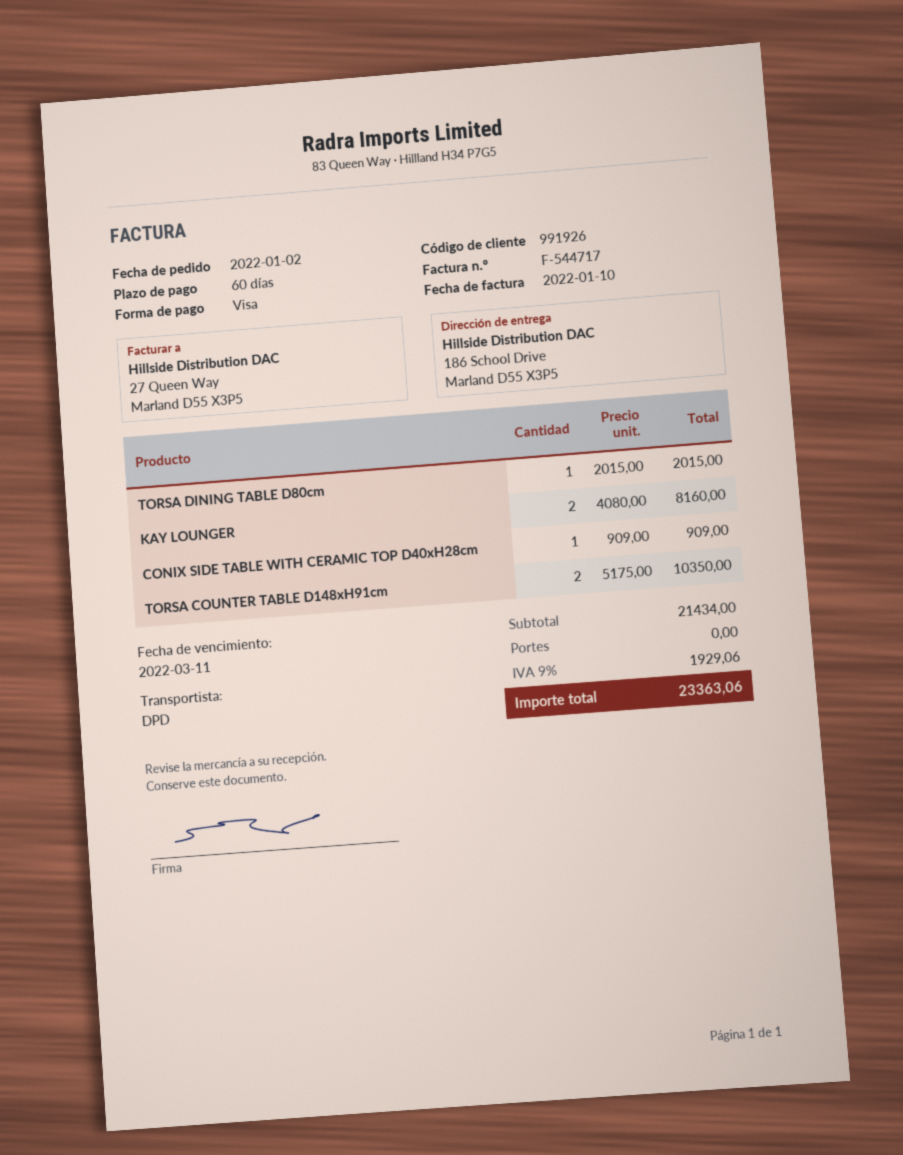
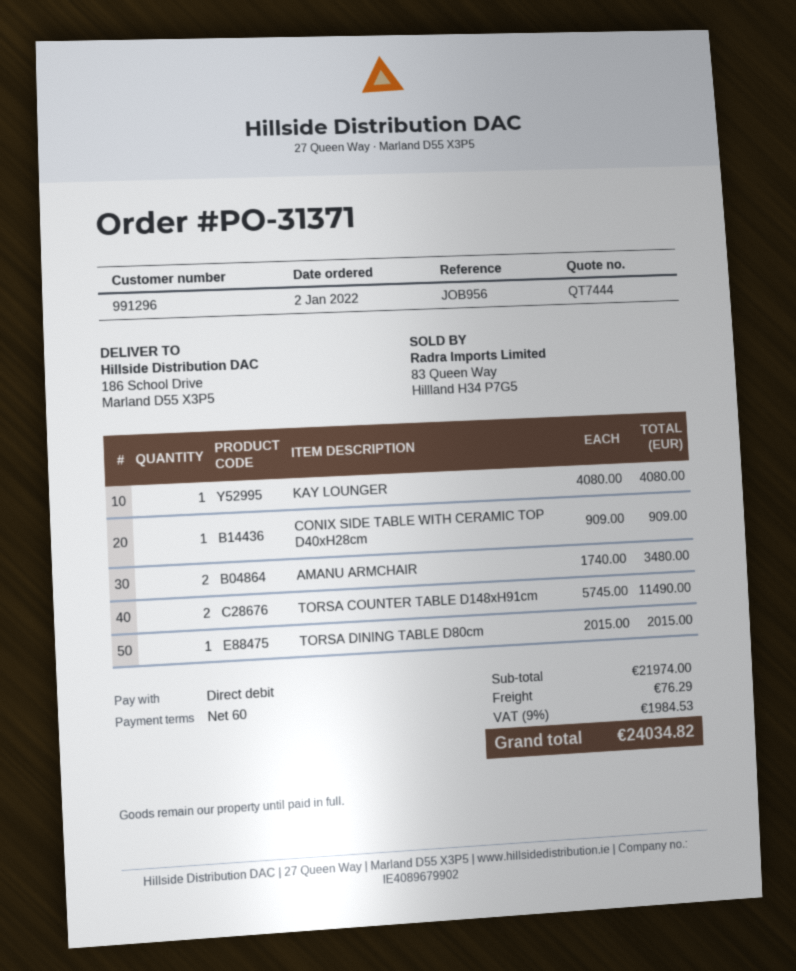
customer number: 991926 -> 991296
payment method: Visa -> direct debit
KAY LOUNGER: 2 x 4080.00 = 8160.00 -> 1 x 4080.00 = 4080.00
TORSA COUNTER TABLE D148xH91cm: 2 x 5175.00 = 10350.00 -> 2 x 5745.00 = 11490.00
AMANU ARMCHAIR: none -> 2 x 1740.00 = 3480.00
subtotal: 21434.00 -> 21974.00
shipping: 0.00 -> 76.29
tax: 9% = 1929.06 -> 9% = 1984.53
total: 23363.06 -> 24034.82

